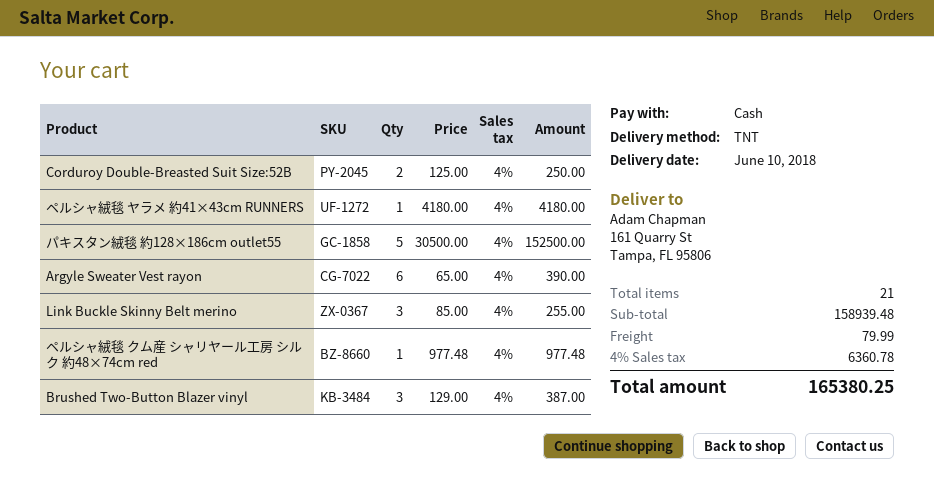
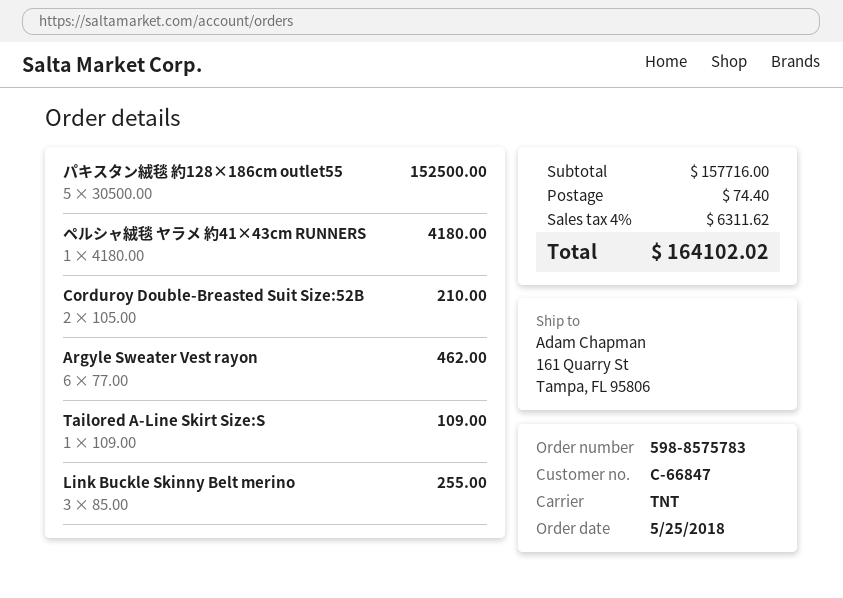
Corduroy Double-Breasted Suit Size:52B: 2 x 125.00 = 250.00 -> 2 x 105.00 = 210.00
Argyle Sweater Vest rayon: 6 x 65.00 = 390.00 -> 6 x 77.00 = 462.00
ペルシャ絨毯 クム産 シャリヤール工房 シルク 約48×74cm red: 1 x 977.48 = 977.48 -> none
Brushed Two-Button Blazer vinyl: 3 x 129.00 = 387.00 -> none
Tailored A-Line Skirt Size:S: none -> 1 x 109.00 = 109.00
subtotal: 158939.48 -> 157716.00
shipping: 79.99 -> 74.40
tax: 4% = 6360.78 -> 4% = 6311.62
total: 165380.25 -> 164102.02

